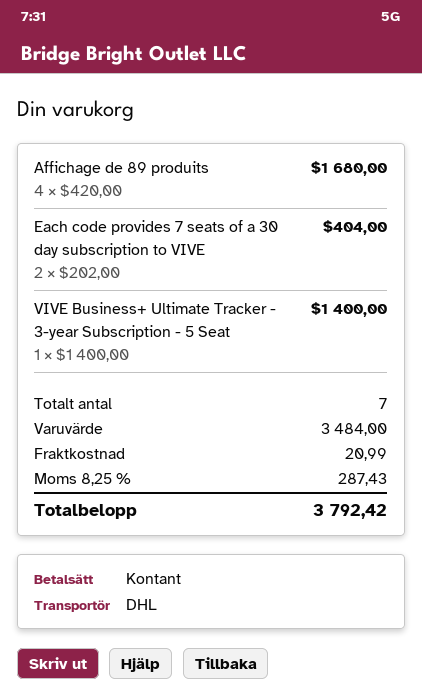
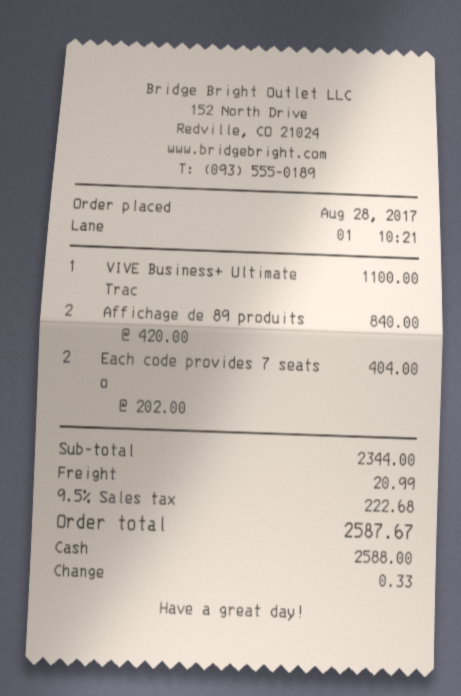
Affichage de 89 produits: 4 x 420.00 = 1680.00 -> 2 x 420.00 = 840.00
VIVE Business+ Ultimate Tracker - 3-year Subscription - 5 Seat: 1 x 1400.00 = 1400.00 -> 1 x 1100.00 = 1100.00
subtotal: 3484.00 -> 2344.00
tax: 8.25% = 287.43 -> 9.5% = 222.68
total: 3792.42 -> 2587.67

